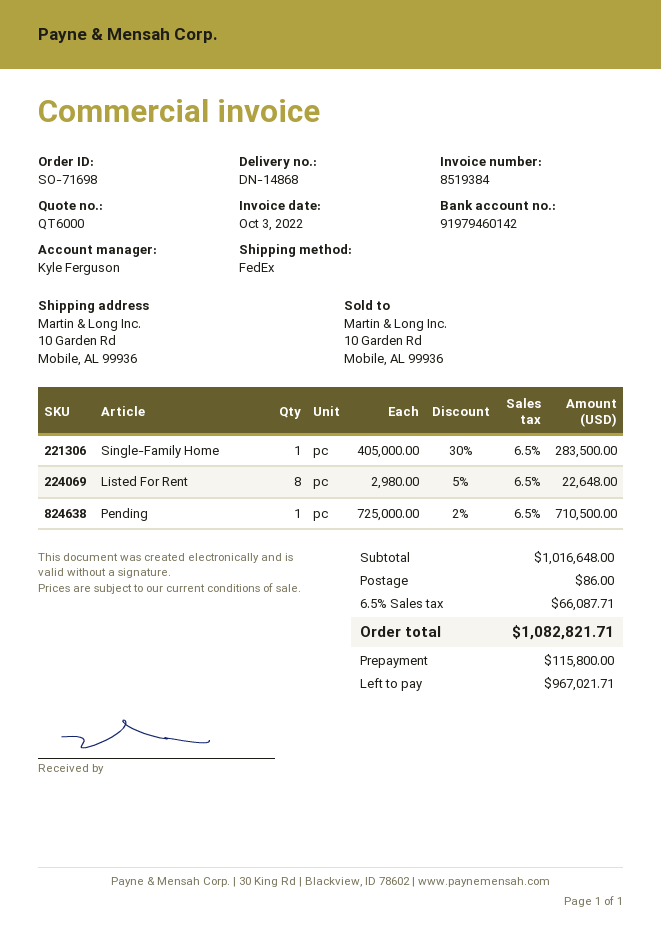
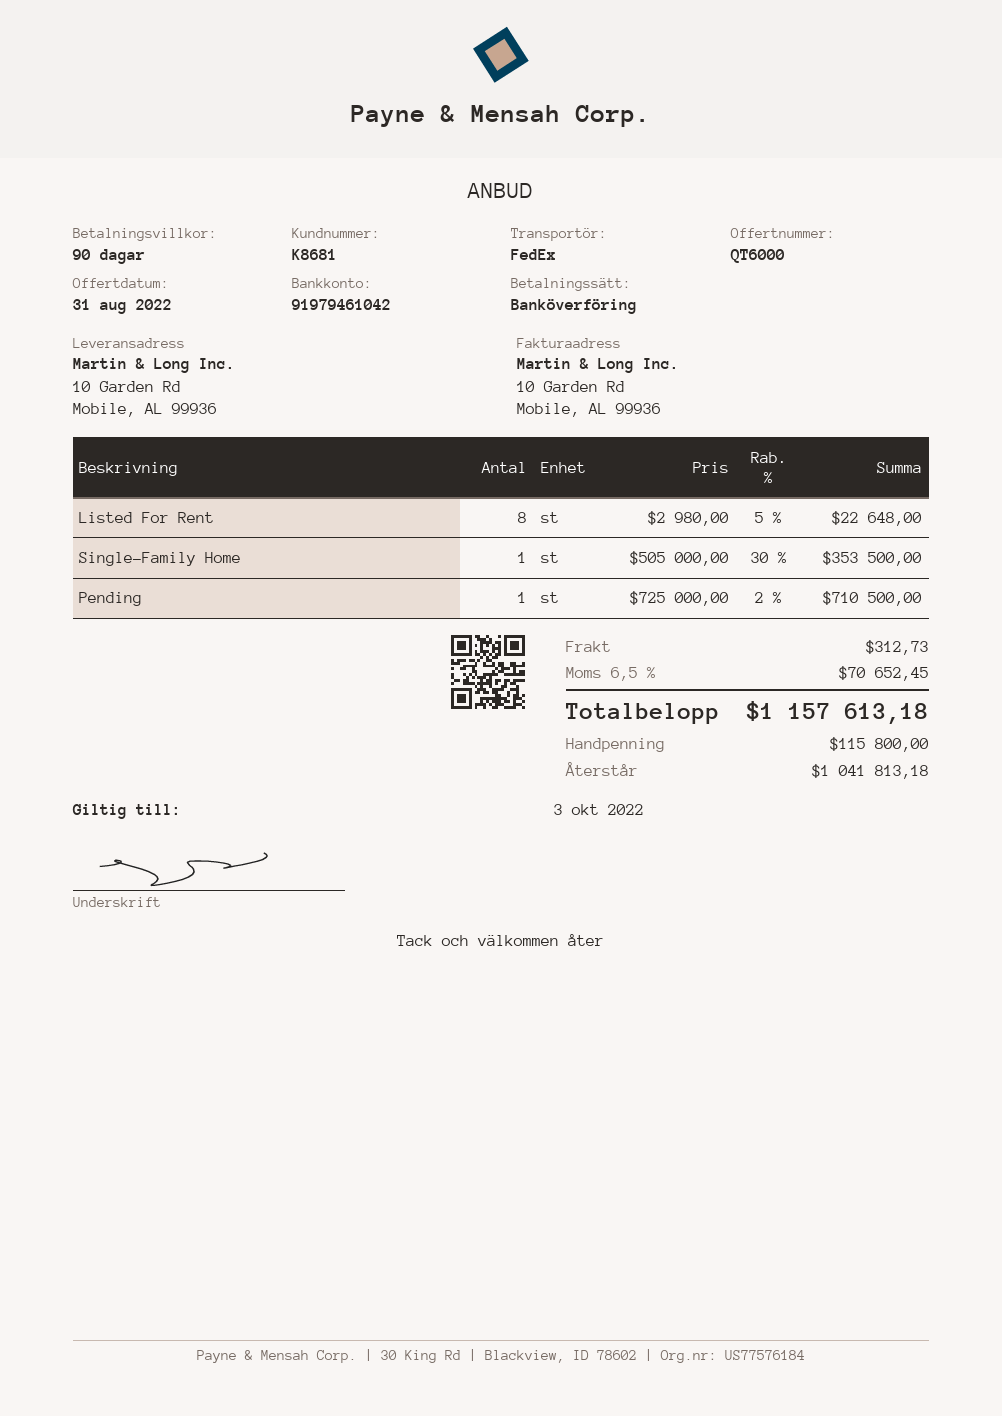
bank account: 91979460142 -> 91979461042
Single-Family Home: 1 x 405000.00 - 30% = 283500.00 -> 1 x 505000.00 - 30% = 353500.00
shipping: 86.00 -> 312.73
tax: 6.5% = 66087.71 -> 6.5% = 70652.45
total: 1082821.71 -> 1157613.18
balance: 967021.71 -> 1041813.18

